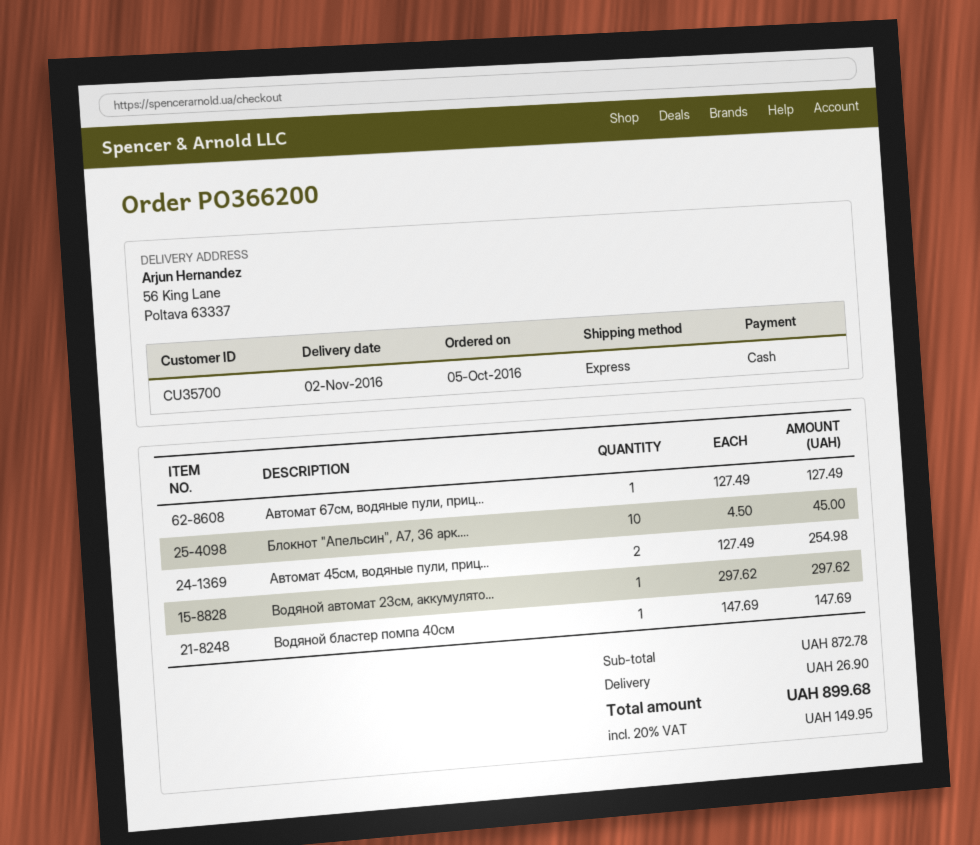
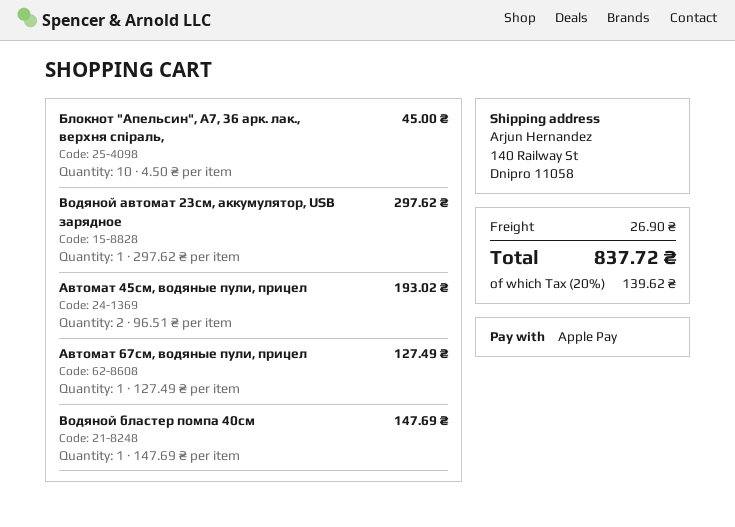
payment method: cash -> Apple Pay
ship to: 56 King Lane, Poltava 63337 -> 140 Railway St, Dnipro 11058
Автомат 45см, водяные пули, приц...: 2 x 127.49 = 254.98 -> 2 x 96.51 = 193.02
tax: 20% = 149.95 -> 20% = 139.62
total: 899.68 -> 837.72

